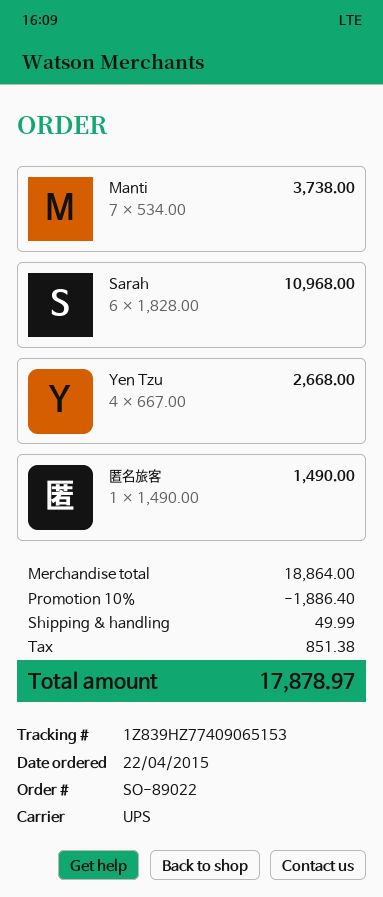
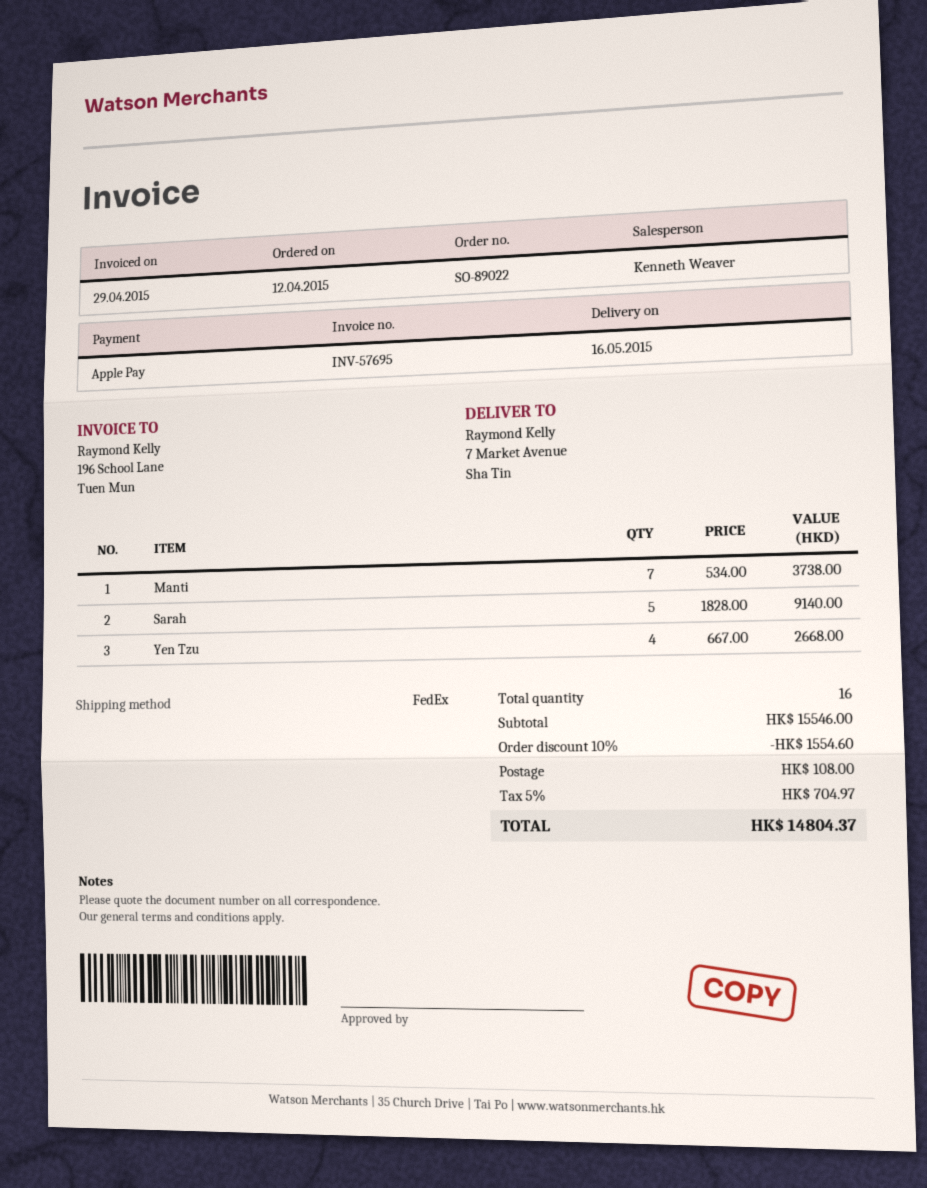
order date: 2015-04-22 -> 2015-04-12
shipping method: UPS -> FedEx
Sarah: 6 x 1828.00 = 10968.00 -> 5 x 1828.00 = 9140.00
匿名旅客: 1 x 1490.00 = 1490.00 -> none
subtotal: 18864.00 -> 15546.00
discount: 10% = 1886.40 -> 10% = 1554.60
shipping: 49.99 -> 108.00
tax: 851.38 -> 704.97
total: 17878.97 -> 14804.37

